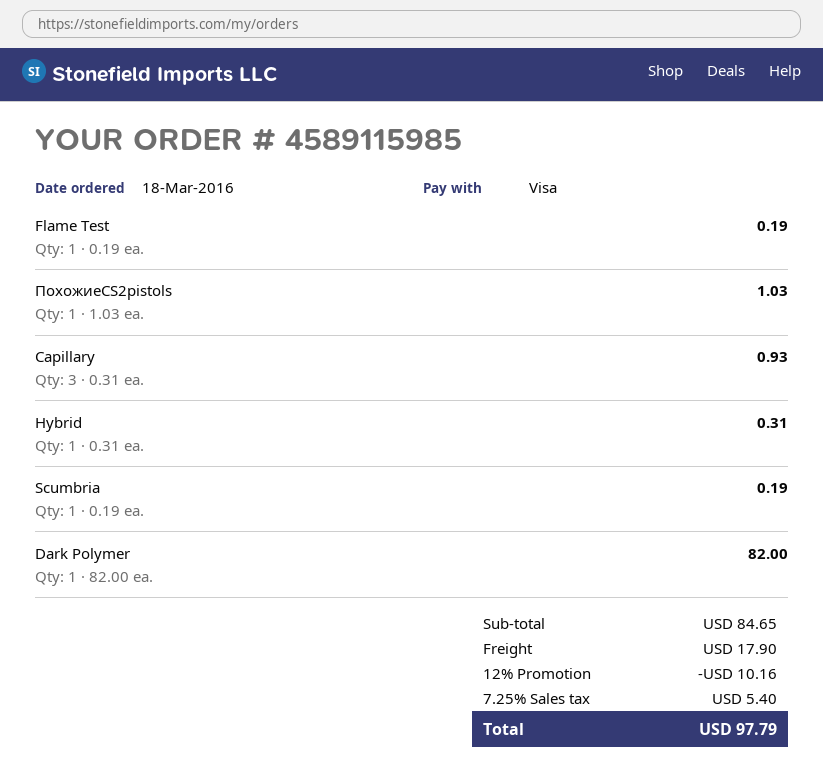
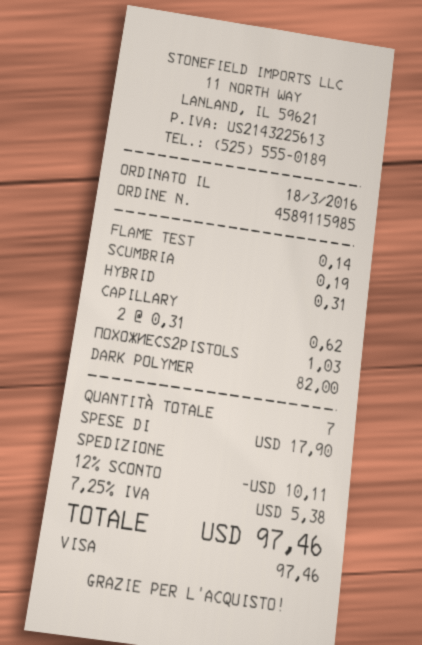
Flame Test: 1 x 0.19 = 0.19 -> 1 x 0.14 = 0.14
Capillary: 3 x 0.31 = 0.93 -> 2 x 0.31 = 0.62
discount: 12% = 10.16 -> 12% = 10.11
tax: 7.25% = 5.40 -> 7.25% = 5.38
total: 97.79 -> 97.46

